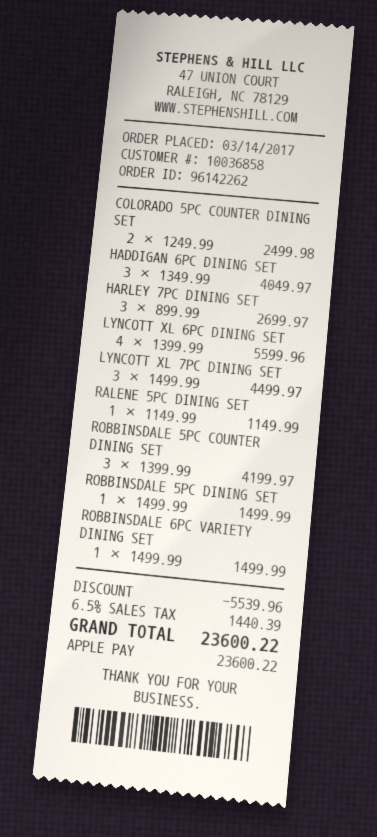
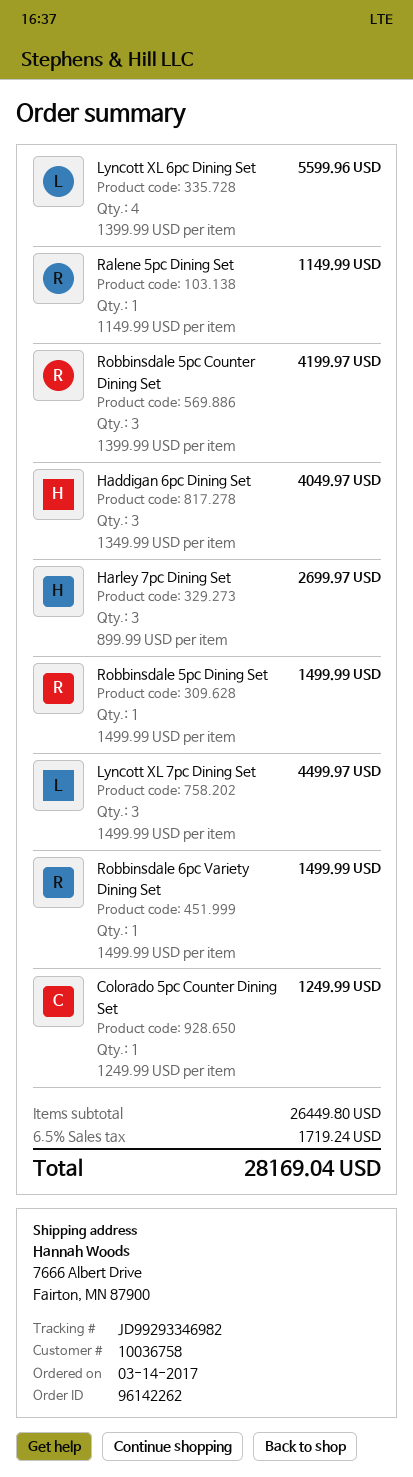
customer number: 10036858 -> 10036758
COLORADO 5PC COUNTER DINING SET: 2 x 1249.99 = 2499.98 -> 1 x 1249.99 = 1249.99
discount: 5539.96 -> none
tax: 6.5% = 1440.39 -> 6.5% = 1719.24
total: 23600.22 -> 28169.04

